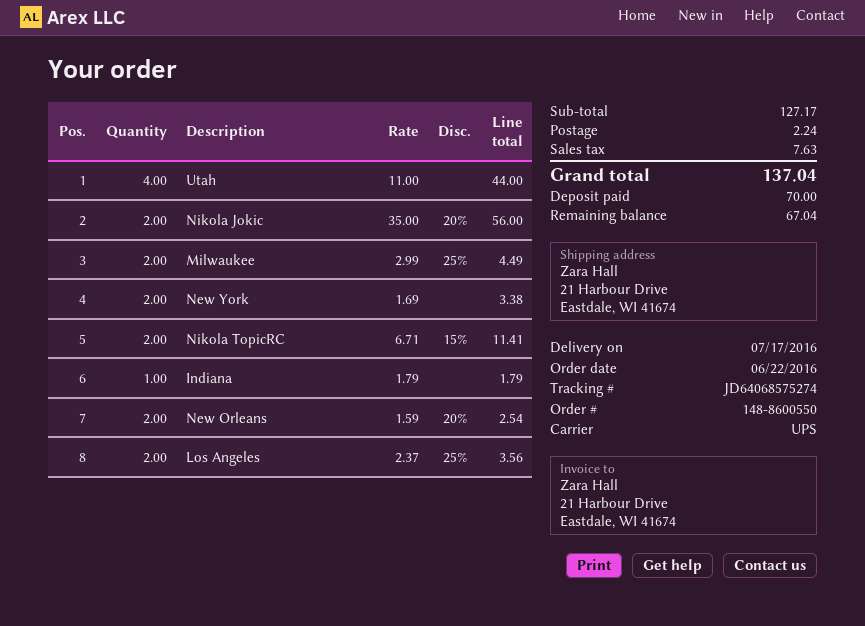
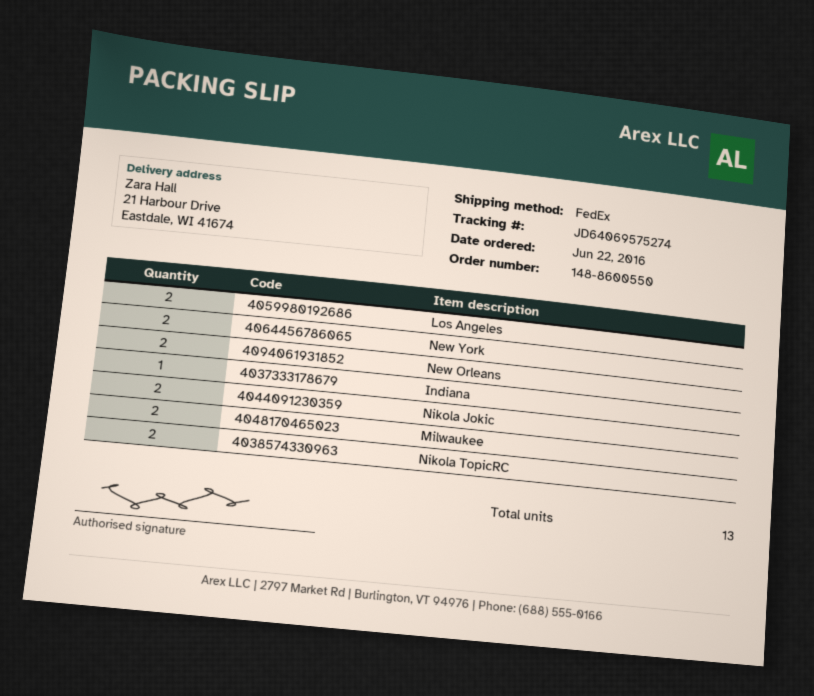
shipping method: UPS -> FedEx
tracking number: JD64068575274 -> JD64069575274
Utah: 4 -> none

